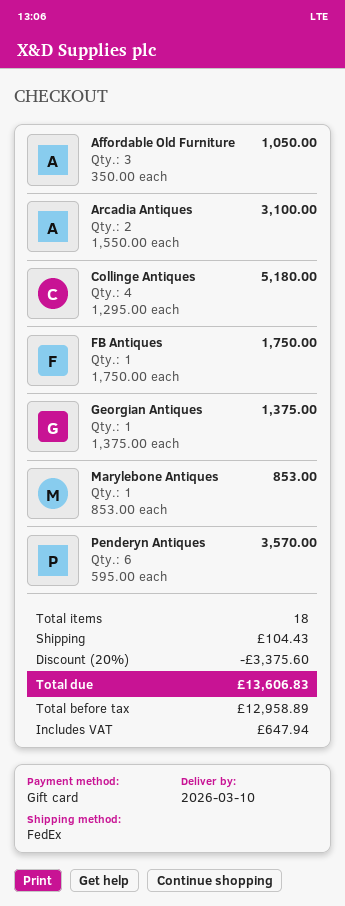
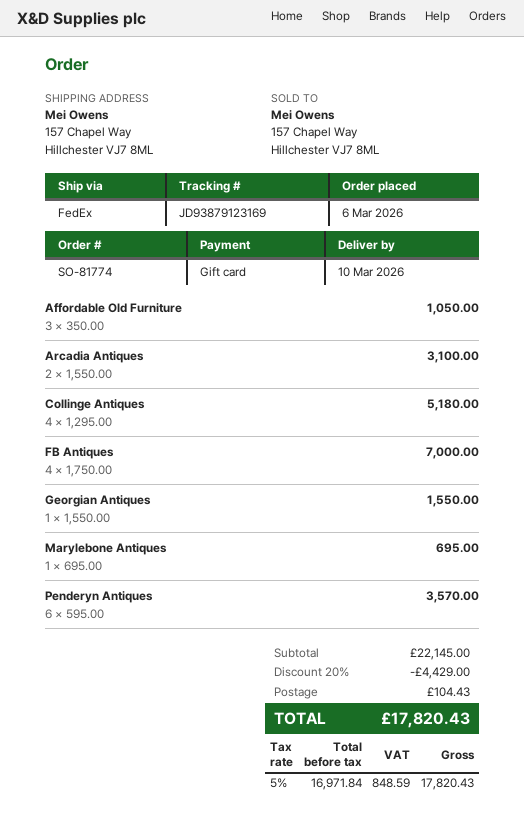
FB Antiques: 1 x 1750.00 = 1750.00 -> 4 x 1750.00 = 7000.00
Georgian Antiques: 1 x 1375.00 = 1375.00 -> 1 x 1550.00 = 1550.00
Marylebone Antiques: 1 x 853.00 = 853.00 -> 1 x 695.00 = 695.00
discount: 20% = 3375.60 -> 20% = 4429.00
net: 12958.89 -> 16971.84
tax: 647.94 -> 848.59
total: 13606.83 -> 17820.43

